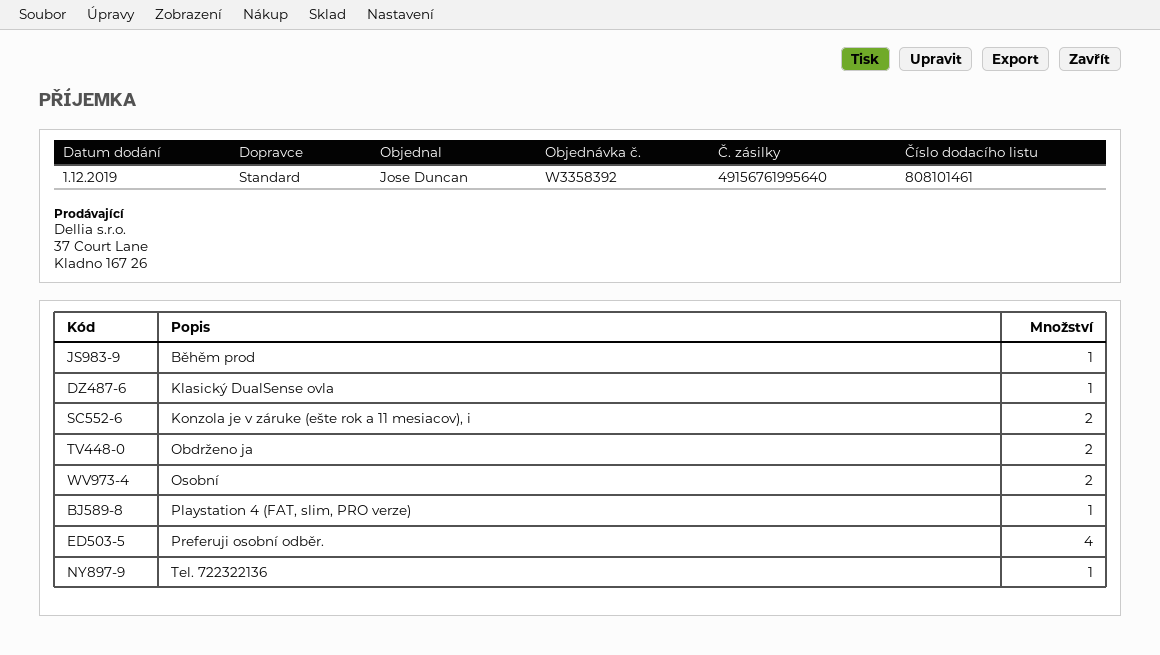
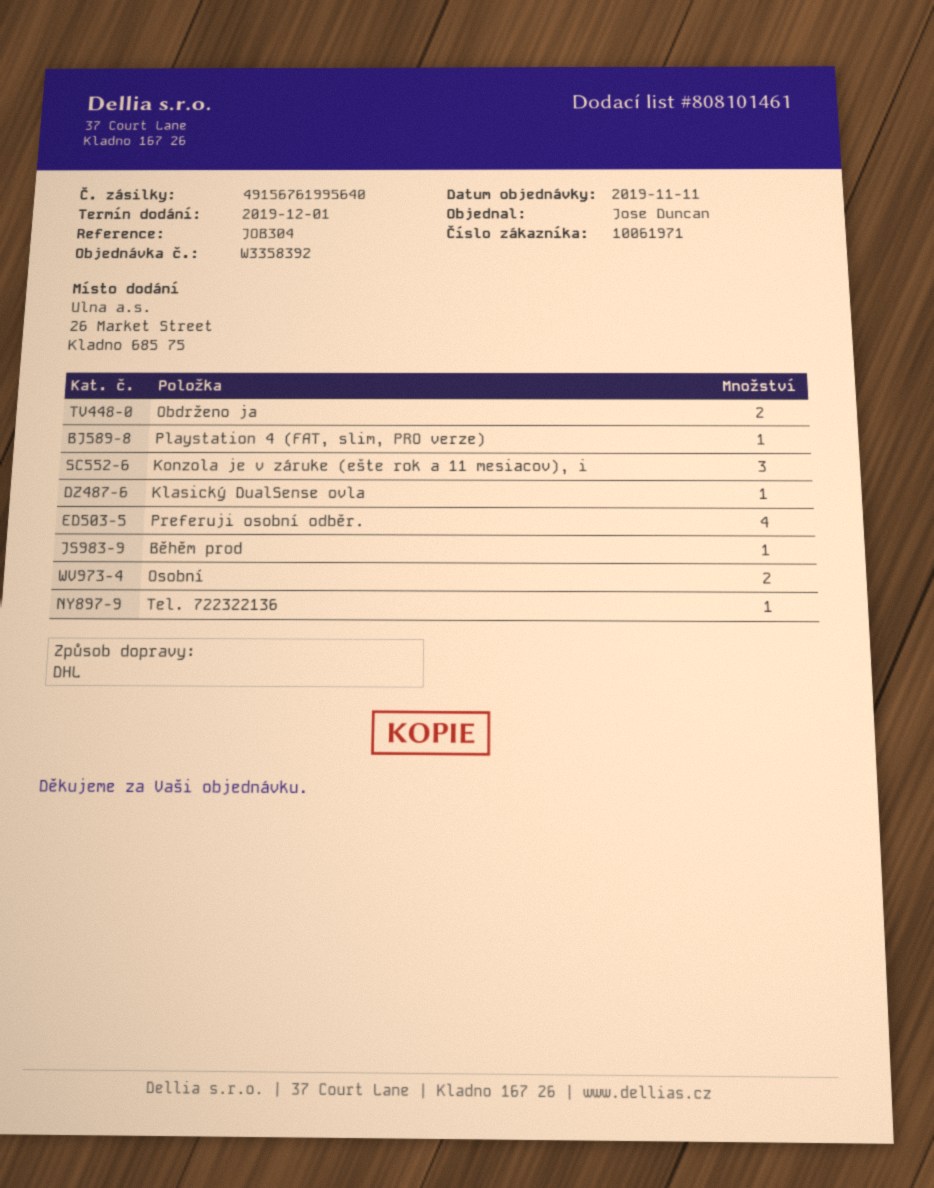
shipping method: standard -> DHL
Konzola je v záruke (ešte rok a 11 mesiacov), i: 2 -> 3

